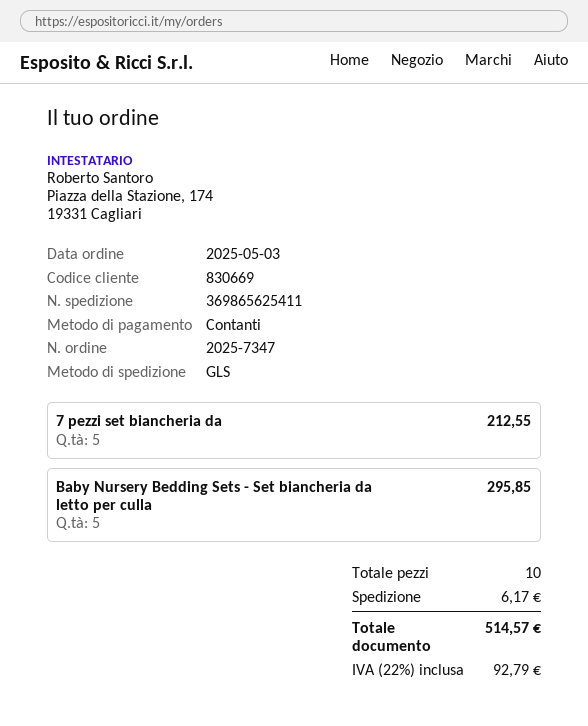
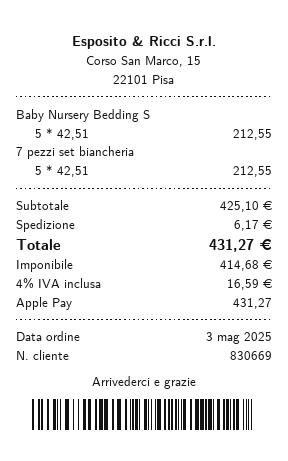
payment method: cash -> Apple Pay
Baby Nursery Bedding Sets - Set biancheria da letto per culla: 5 for 295.85 -> 5 for 212.55
tax: 22% = 92.79 -> 4% = 16.59
total: 514.57 -> 431.27

